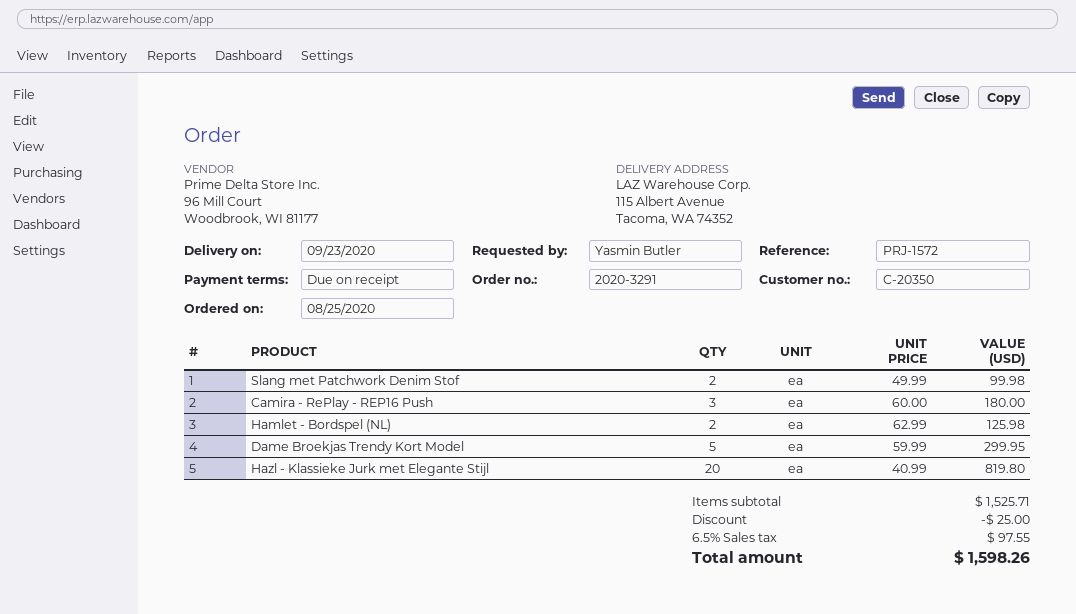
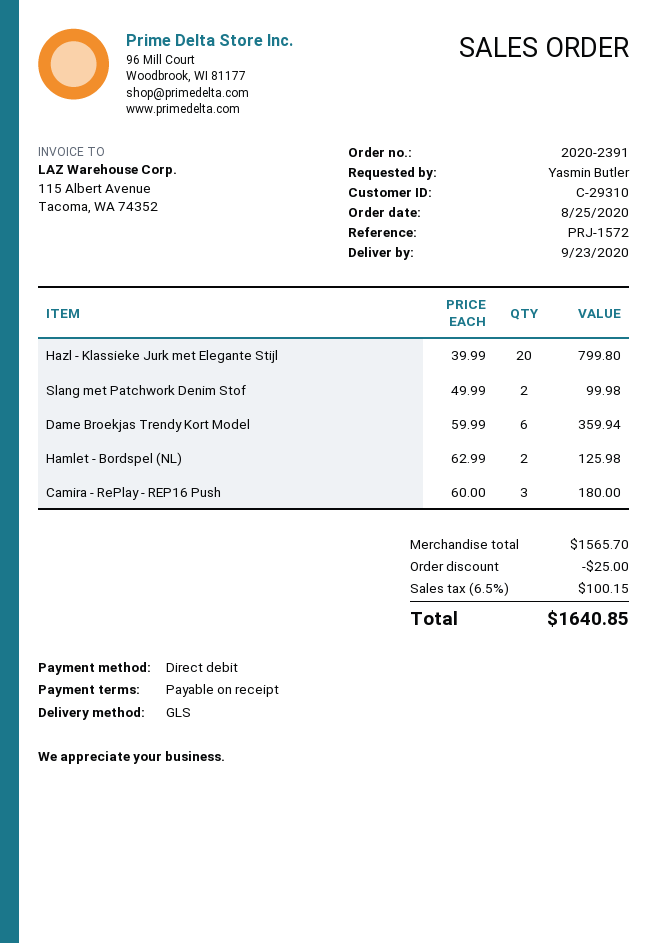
order number: 2020-3291 -> 2020-2391
customer number: C-20350 -> C-29310
Dame Broekjas Trendy Kort Model: 5 x 59.99 = 299.95 -> 6 x 59.99 = 359.94
Hazl - Klassieke Jurk met Elegante Stijl: 20 x 40.99 = 819.80 -> 20 x 39.99 = 799.80
subtotal: 1525.71 -> 1565.70
tax: 6.5% = 97.55 -> 6.5% = 100.15
total: 1598.26 -> 1640.85

